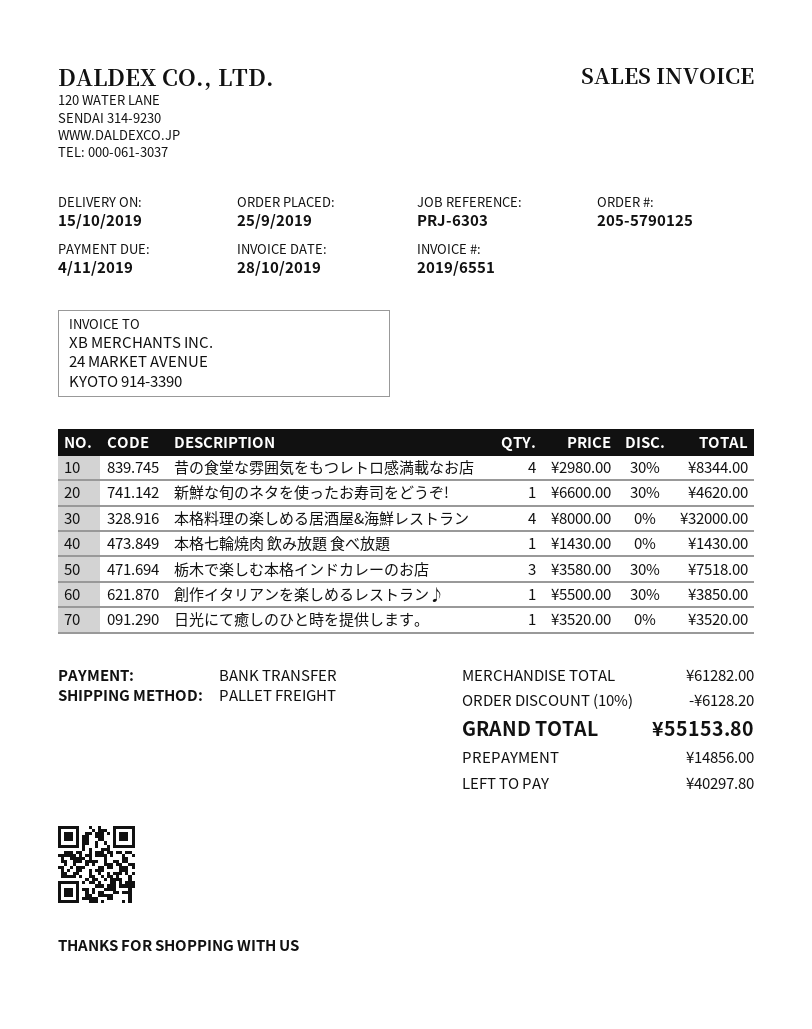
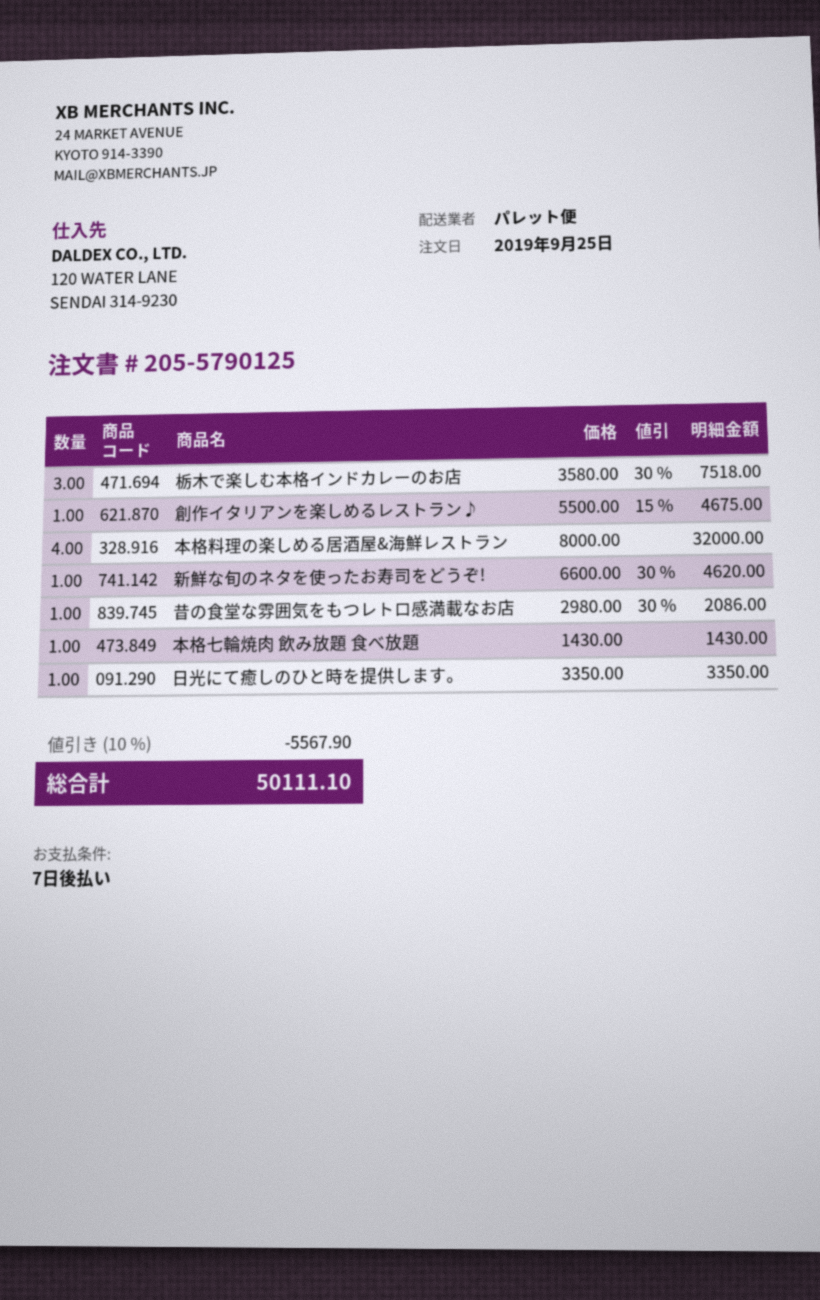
昔の食堂な雰囲気をもつレトロ感満載なお店: 4 x 2980.00 - 30% = 8344.00 -> 1 x 2980.00 - 30% = 2086.00
創作イタリアンを楽しめるレストラン♪: 1 x 5500.00 - 30% = 3850.00 -> 1 x 5500.00 - 15% = 4675.00
日光にて癒しのひと時を提供します。: 1 x 3520.00 = 3520.00 -> 1 x 3350.00 = 3350.00
discount: 10% = 6128.20 -> 10% = 5567.90
total: 55153.80 -> 50111.10

